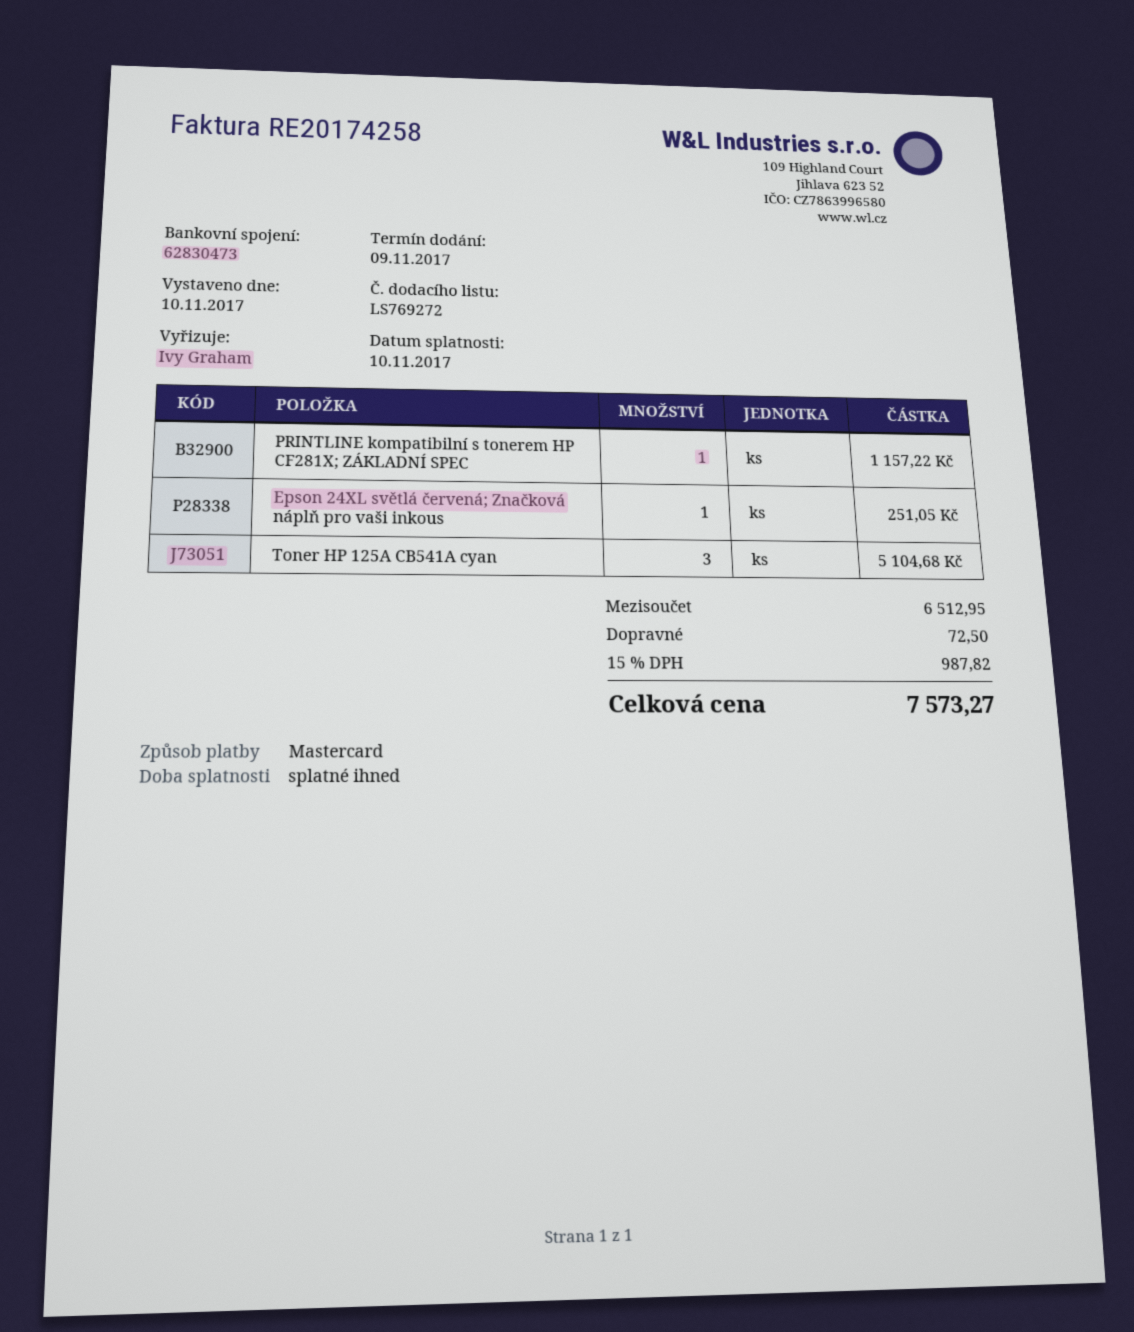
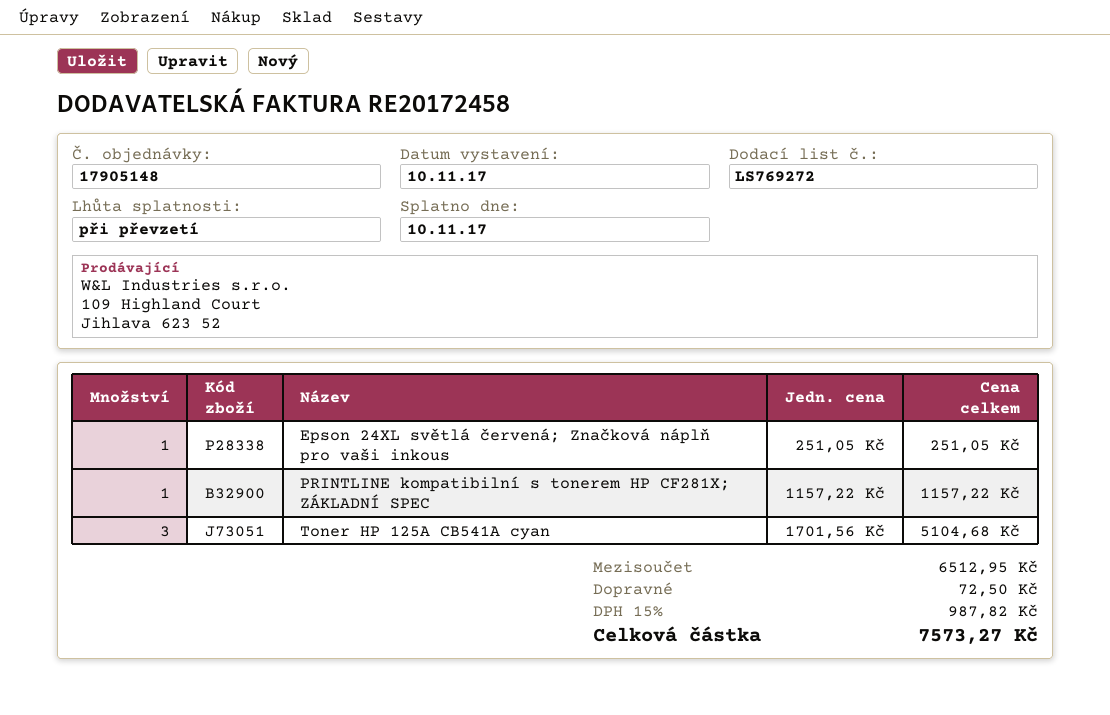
invoice number: RE20174258 -> RE20172458

